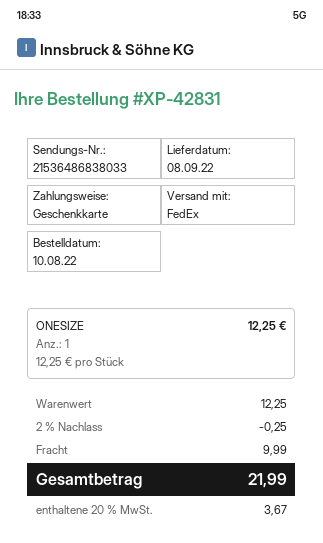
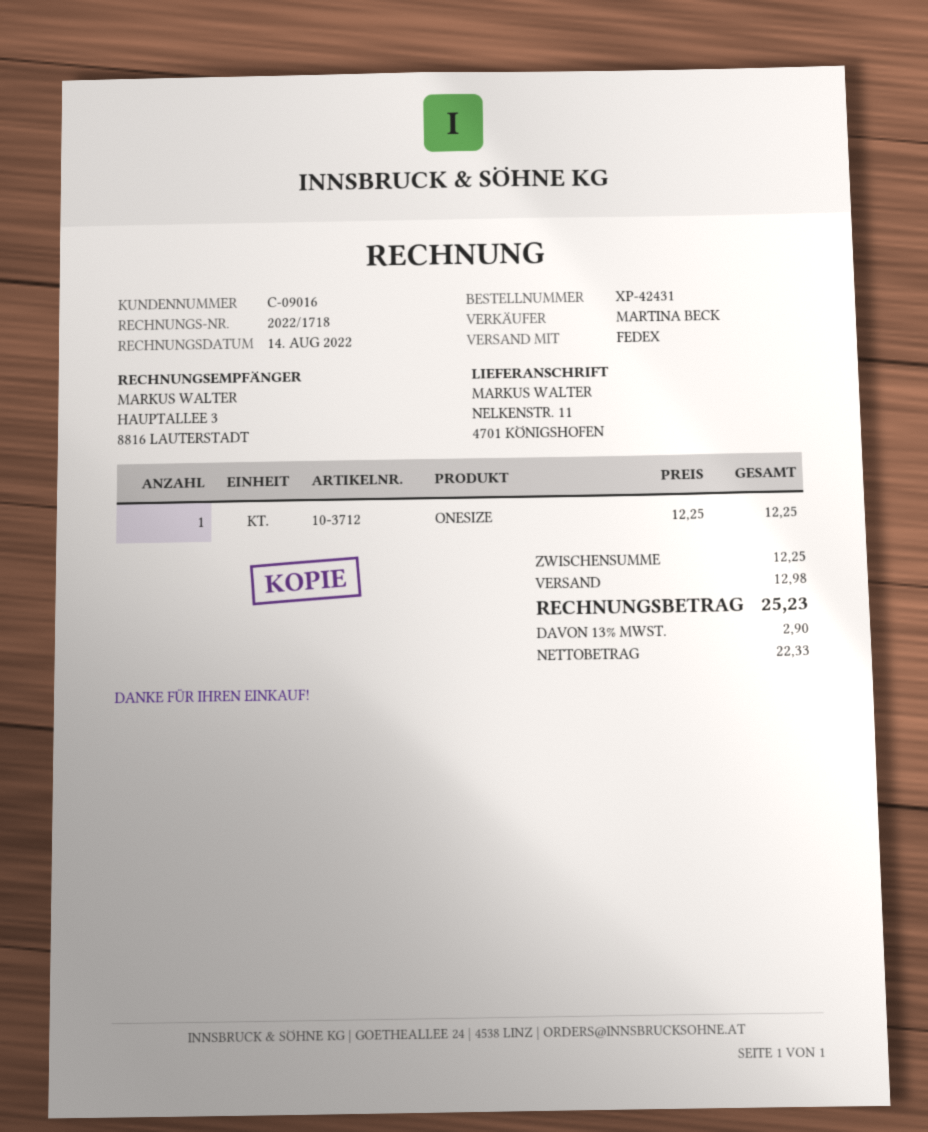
order number: XP-42831 -> XP-42431
discount: 2% = 0.25 -> none
shipping: 9.99 -> 12.98
tax: 20% = 3.67 -> 13% = 2.90
total: 21.99 -> 25.23

